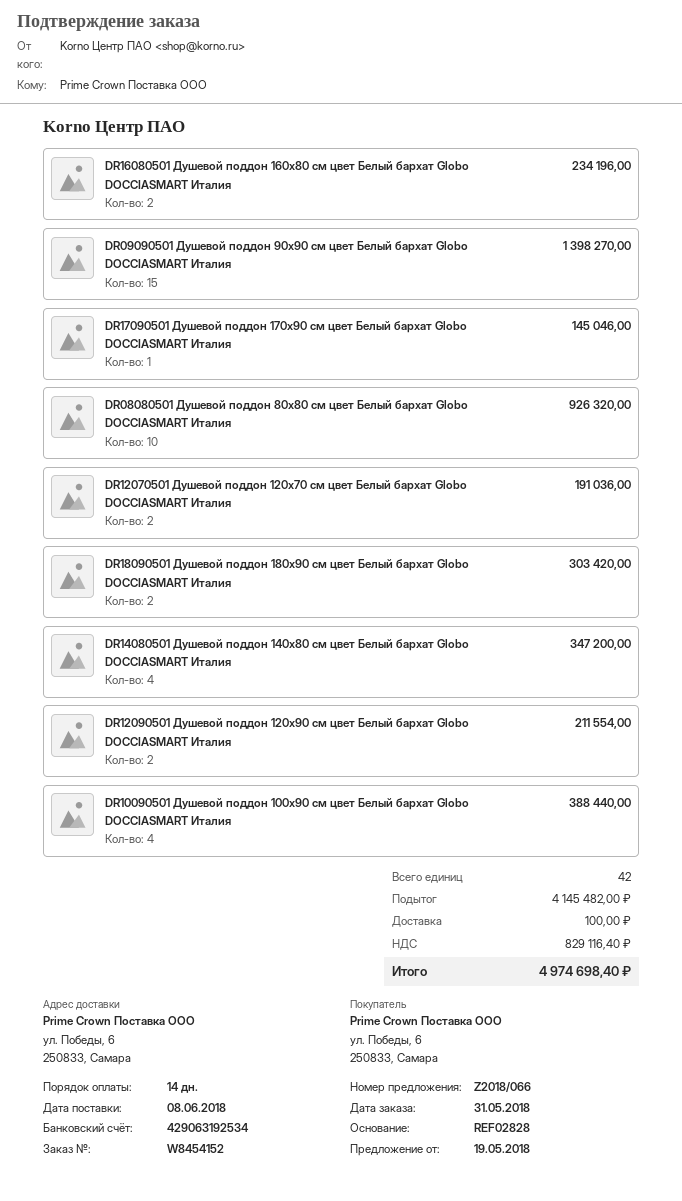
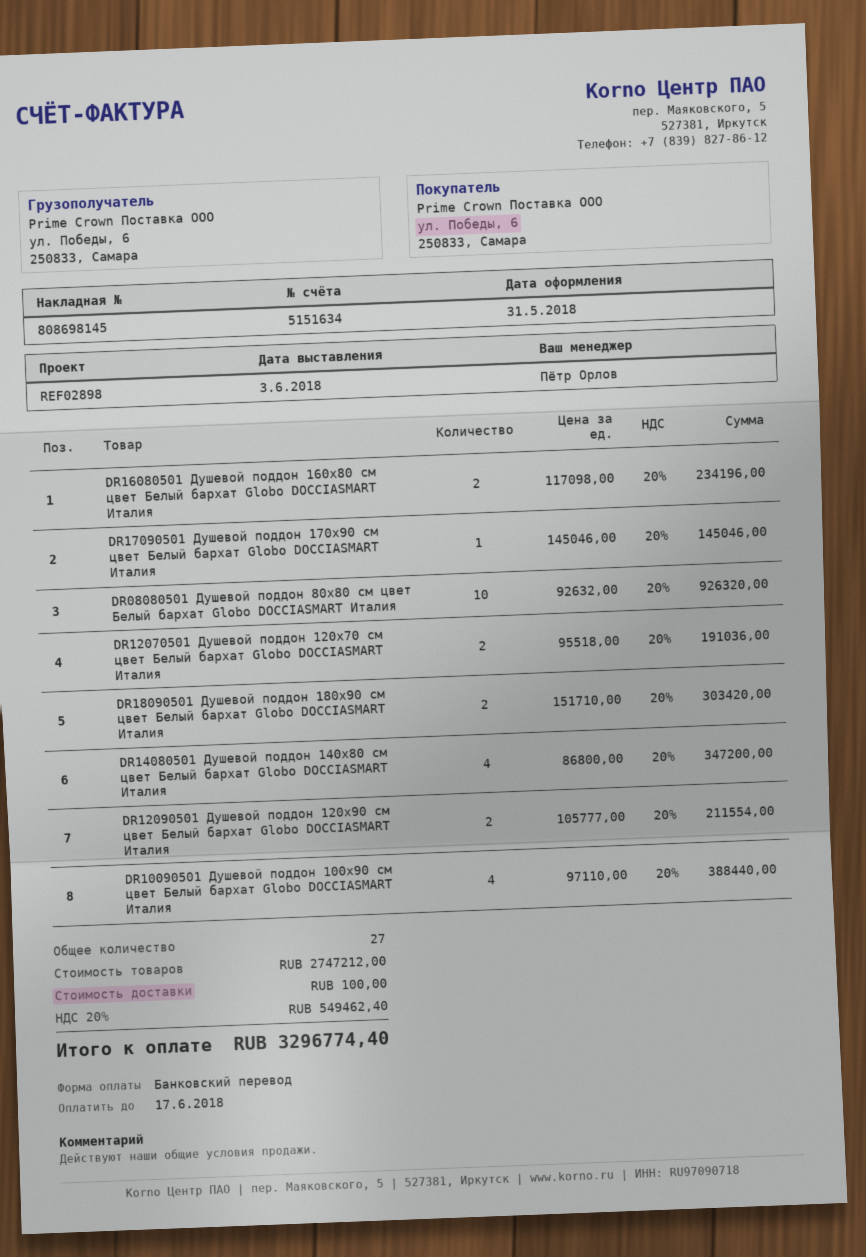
reference: REF02828 -> REF02898
DR09090501 Душевой поддон 90x90 см цвет Белый бархат Globo DOCCIASMART Италия: 15 for 1398270.00 -> none
total quantity: 42 -> 27
subtotal: 4145482.00 -> 2747212.00
tax: 829116.40 -> 549462.40
total: 4974698.40 -> 3296774.40

